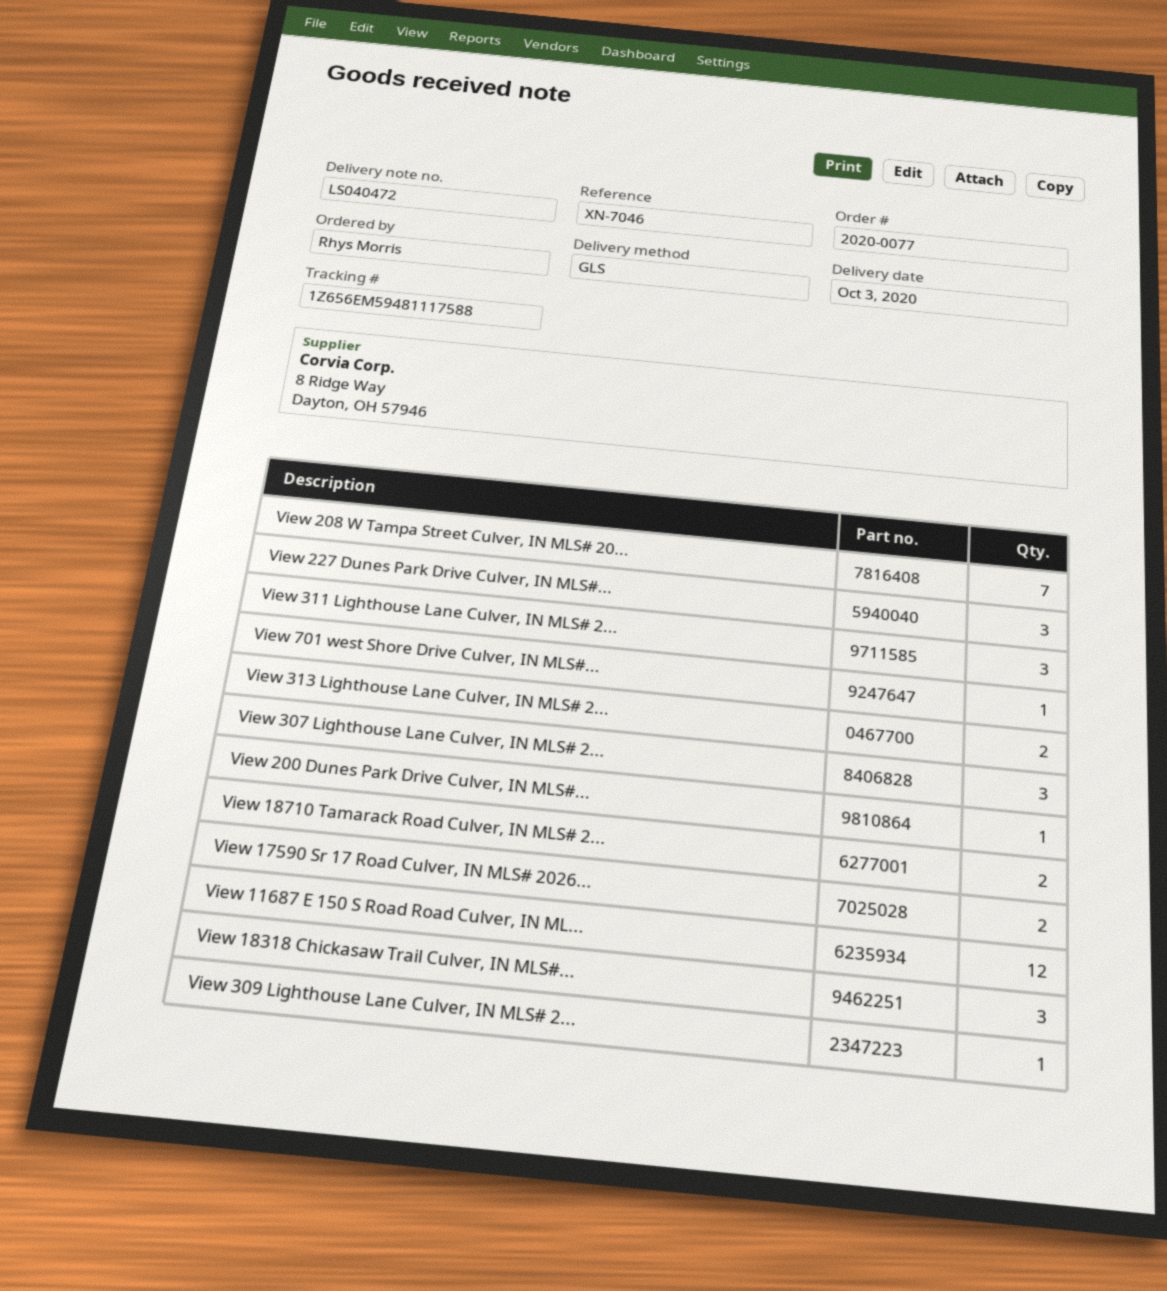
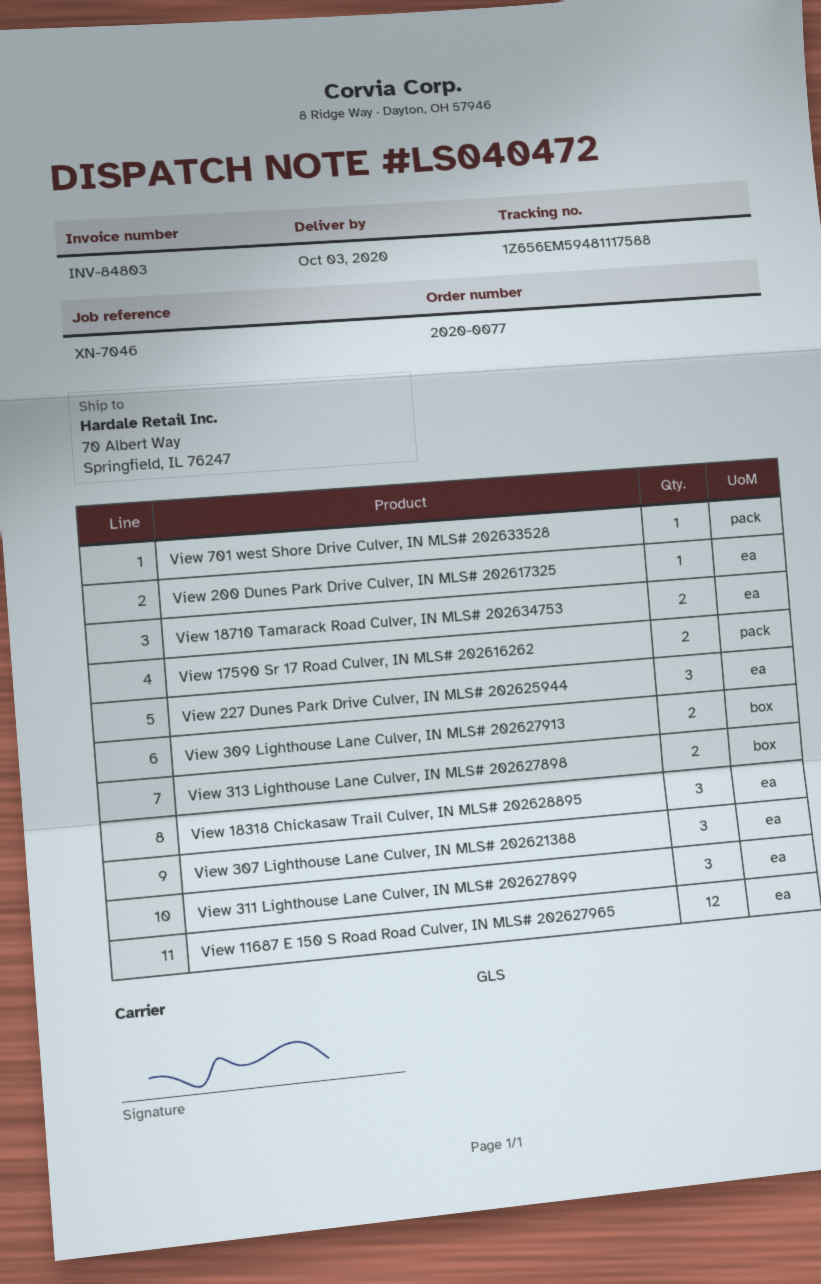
View 208 W Tampa Street Culver, IN MLS# 20...: 7 -> none
View 309 Lighthouse Lane Culver, IN MLS# 2...: 1 -> 2

